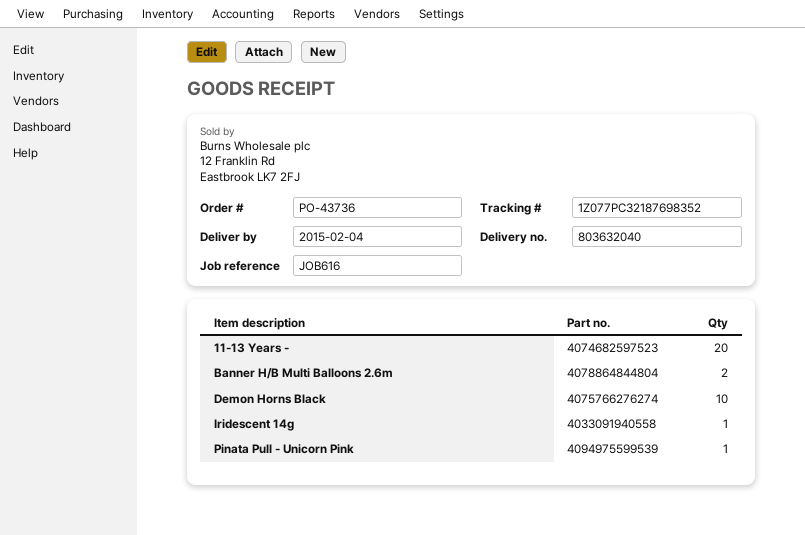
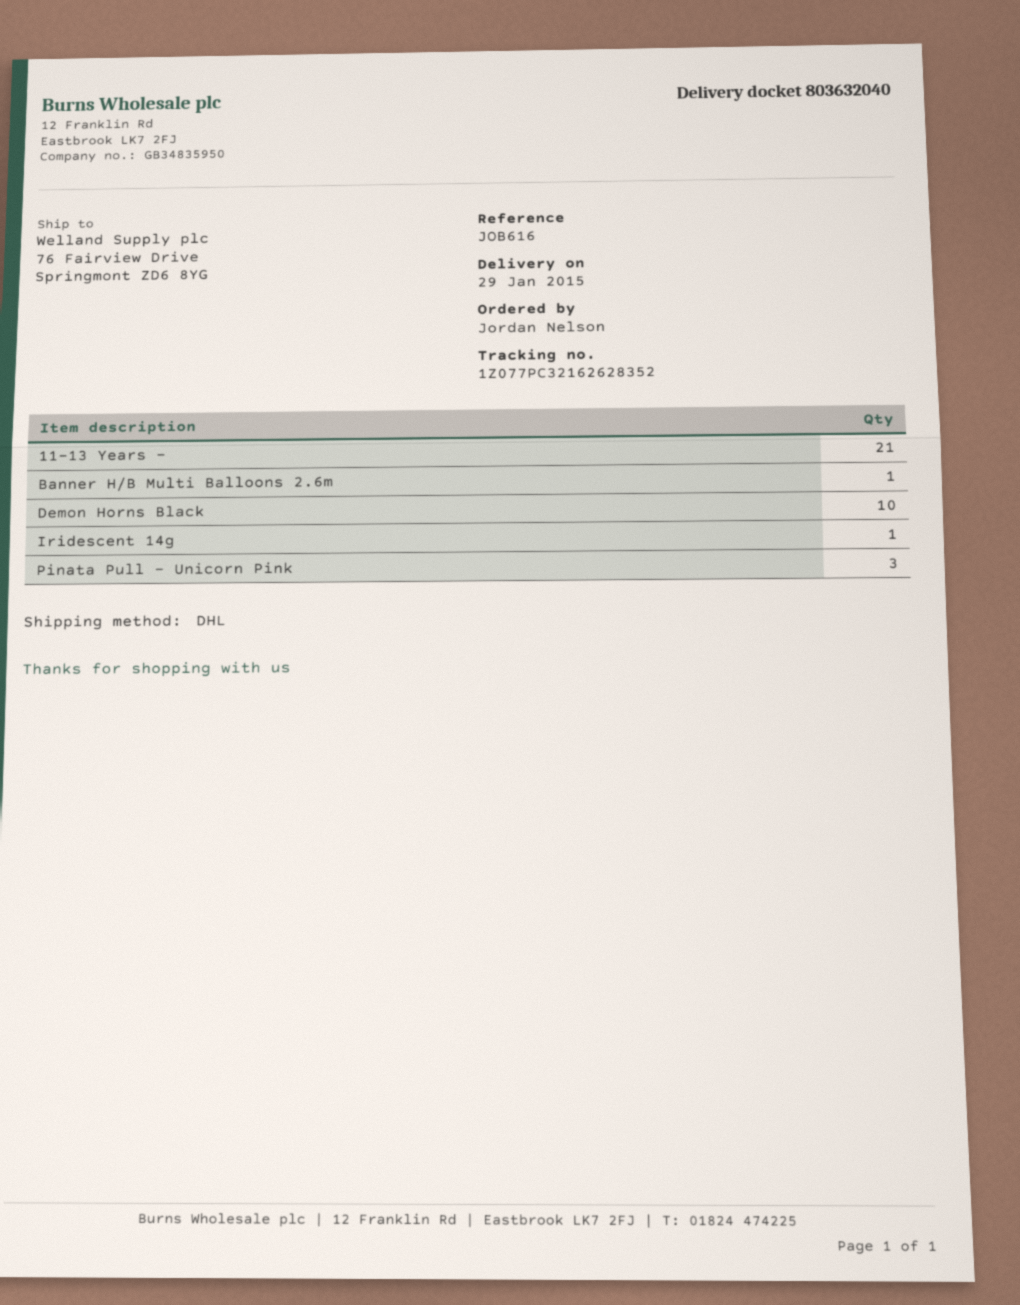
delivery date: 2015-02-04 -> 2015-01-29
tracking number: 1Z077PC32187698352 -> 1Z077PC32162628352
11-13 Years -: 20 -> 21
Banner H/B Multi Balloons 2.6m: 2 -> 1
Pinata Pull - Unicorn Pink: 1 -> 3

